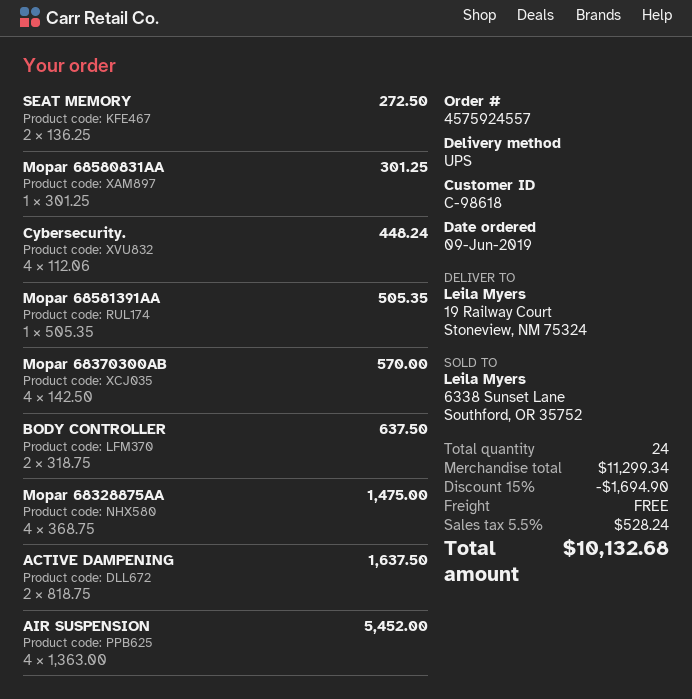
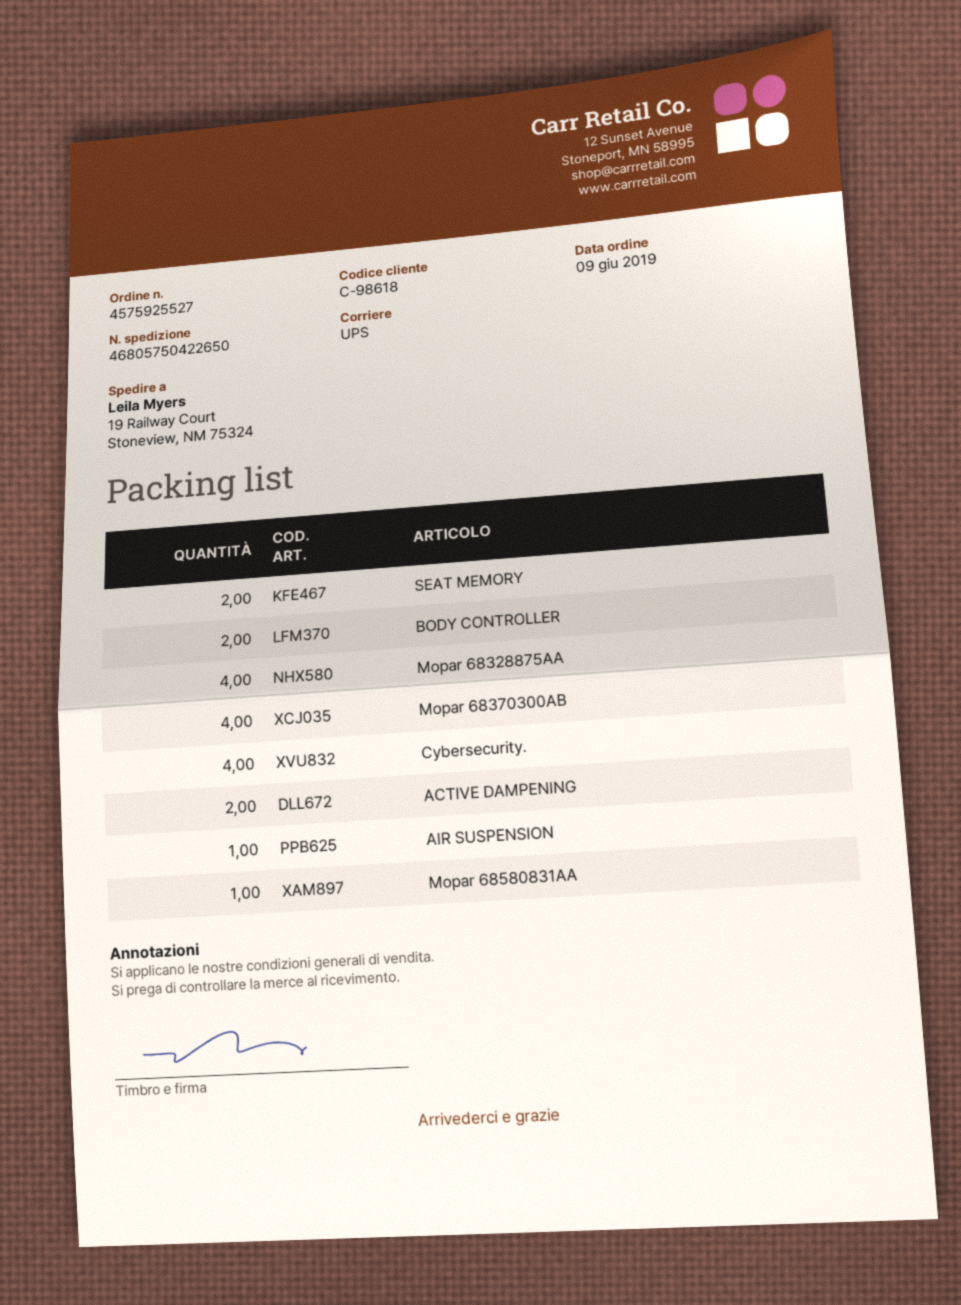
order number: 4575924557 -> 4575925527
Mopar 68581391AA: 1 -> none
AIR SUSPENSION: 4 -> 1

